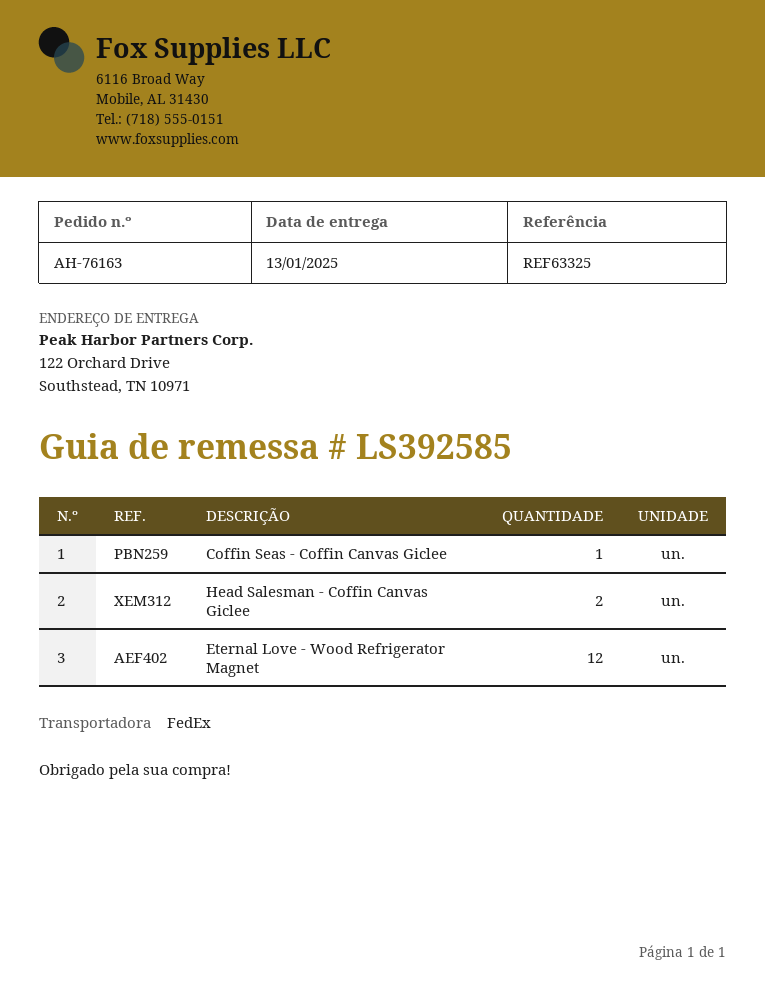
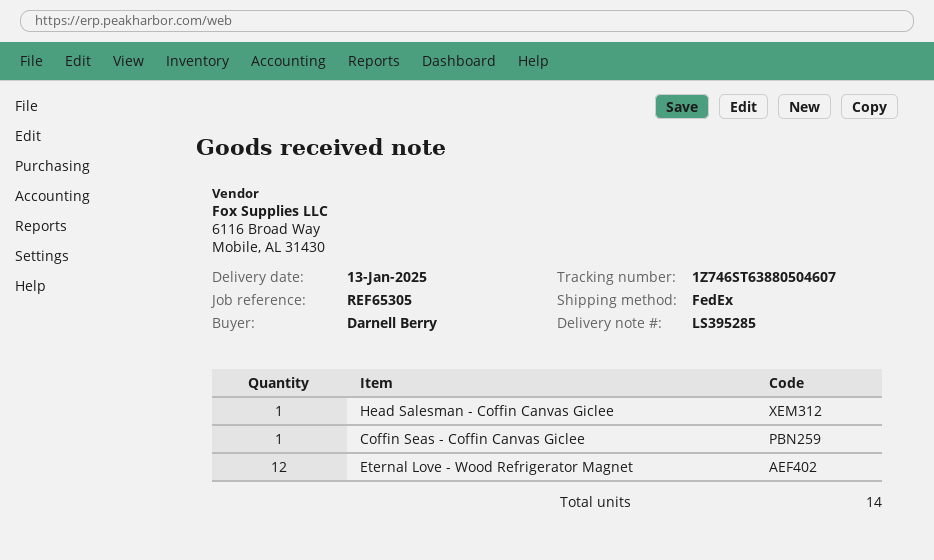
delivery note number: LS392585 -> LS395285
reference: REF63325 -> REF65305
Head Salesman - Coffin Canvas Giclee: 2 -> 1

